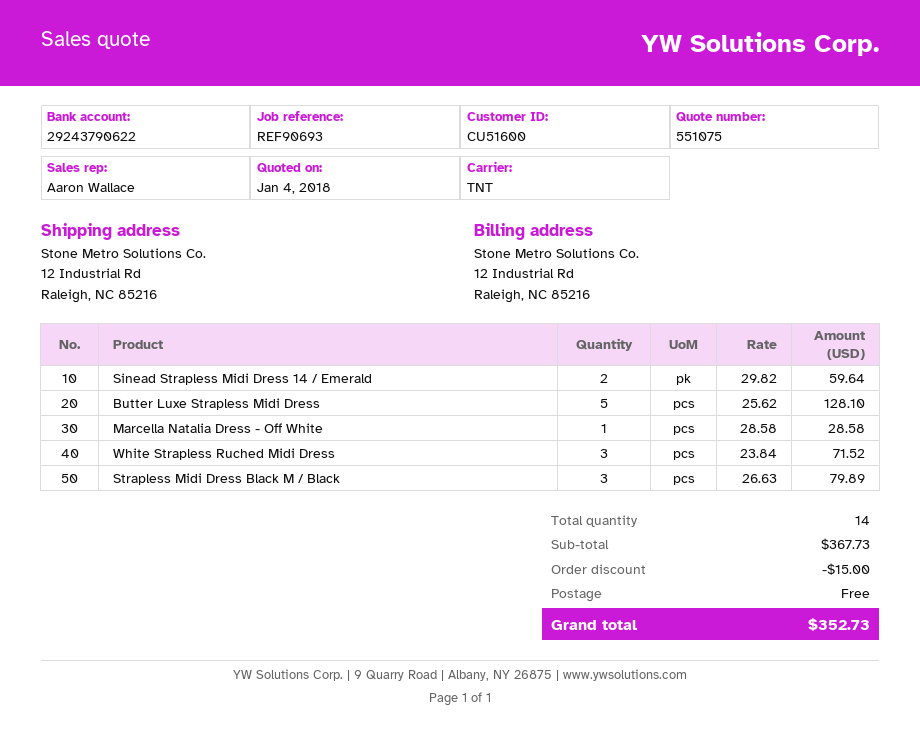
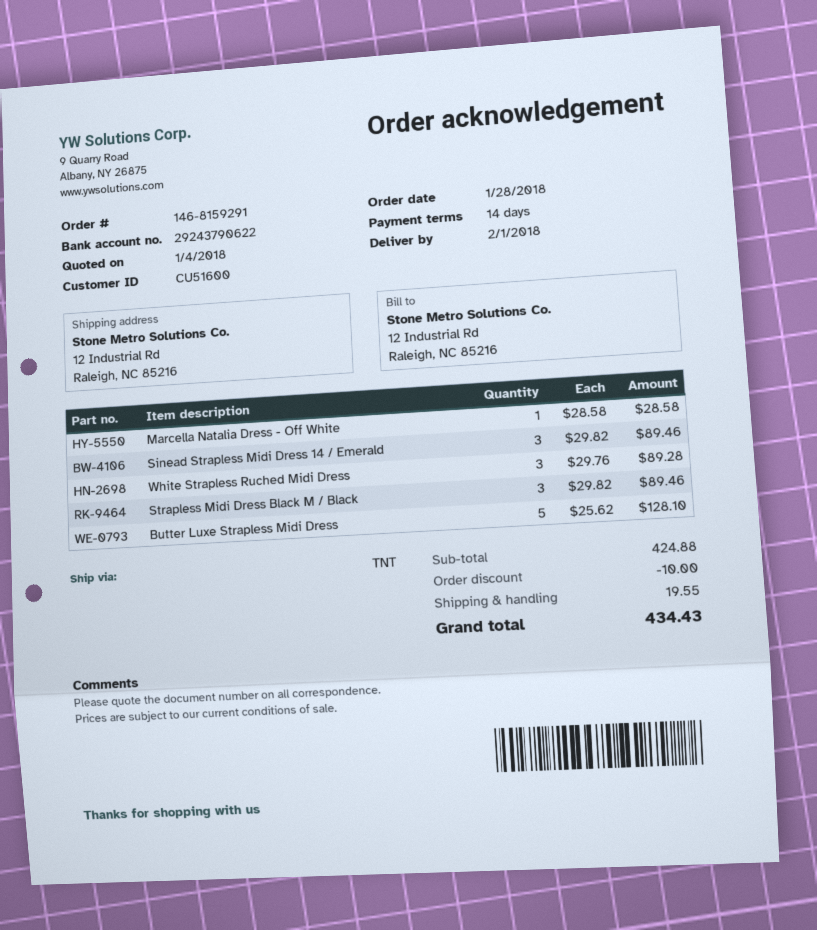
Sinead Strapless Midi Dress 14 / Emerald: 2 x 29.82 = 59.64 -> 3 x 29.82 = 89.46
White Strapless Ruched Midi Dress: 3 x 23.84 = 71.52 -> 3 x 29.76 = 89.28
Strapless Midi Dress Black M / Black: 3 x 26.63 = 79.89 -> 3 x 29.82 = 89.46
subtotal: 367.73 -> 424.88
discount: 15.00 -> 10.00
shipping: 0.00 -> 19.55
total: 352.73 -> 434.43

